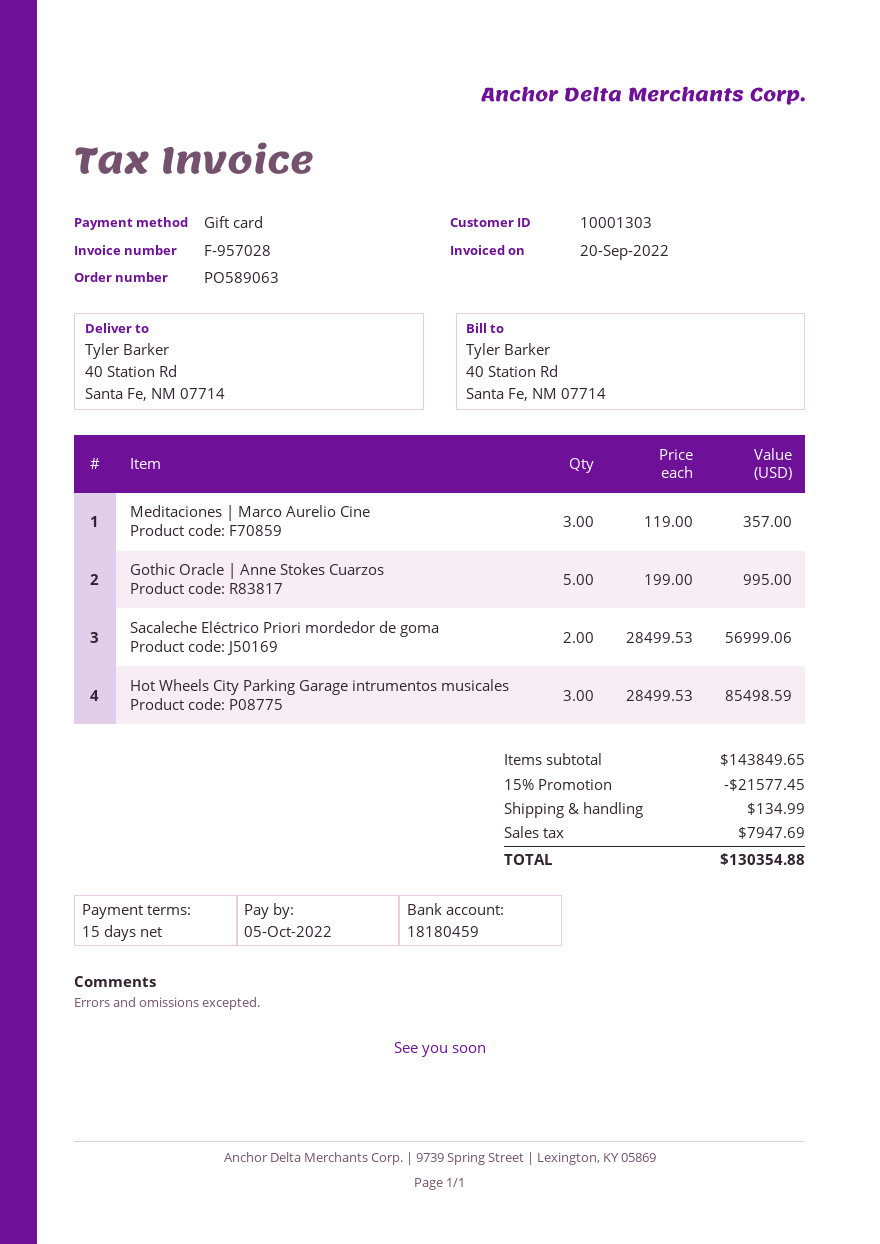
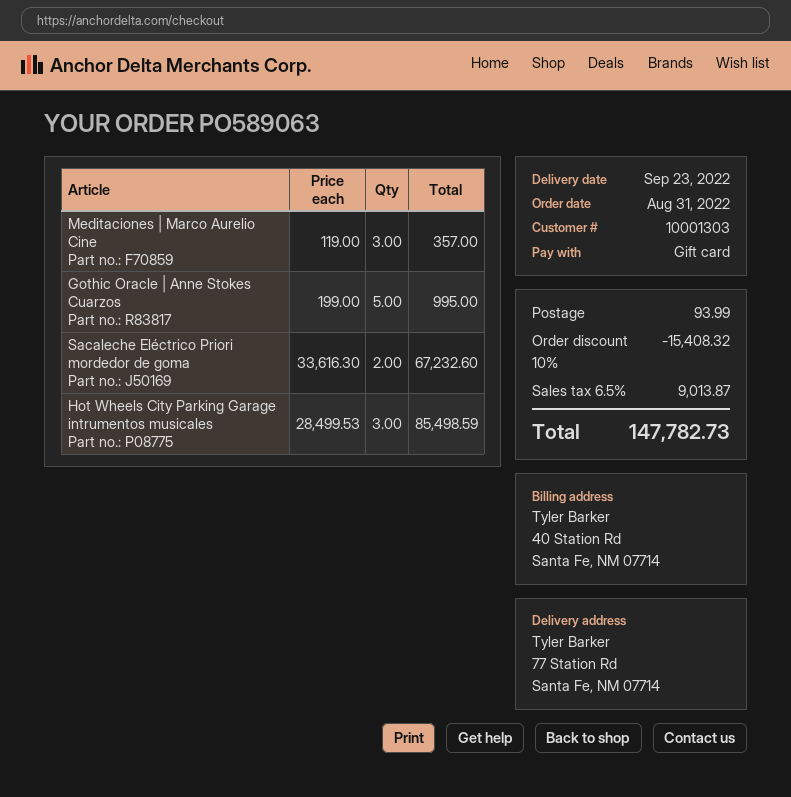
ship to: 40 Station Rd, Santa Fe, NM 07714 -> 77 Station Rd, Santa Fe, NM 07714
Sacaleche Eléctrico Priori mordedor de goma: 2 x 28499.53 = 56999.06 -> 2 x 33616.30 = 67232.60
discount: 15% = 21577.45 -> 10% = 15408.32
shipping: 134.99 -> 93.99
tax: 7947.69 -> 9013.87
total: 130354.88 -> 147782.73

